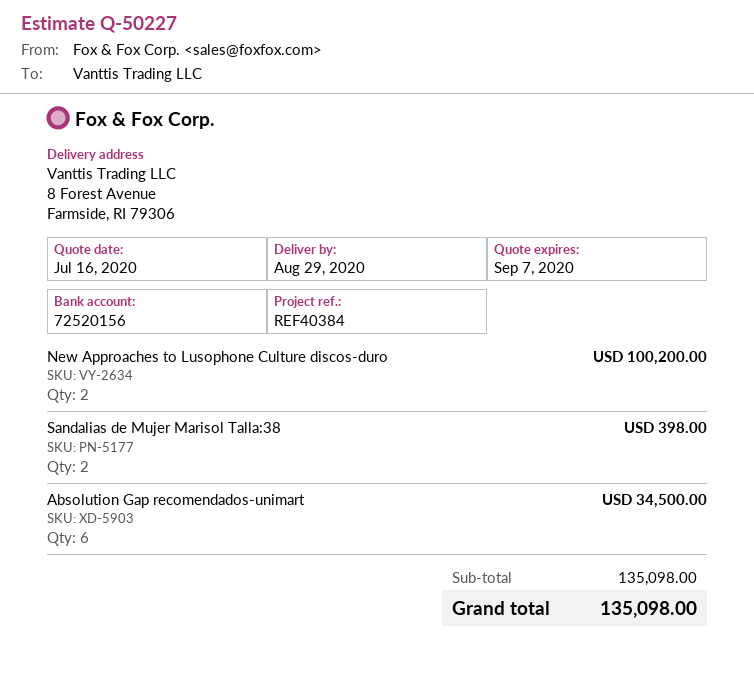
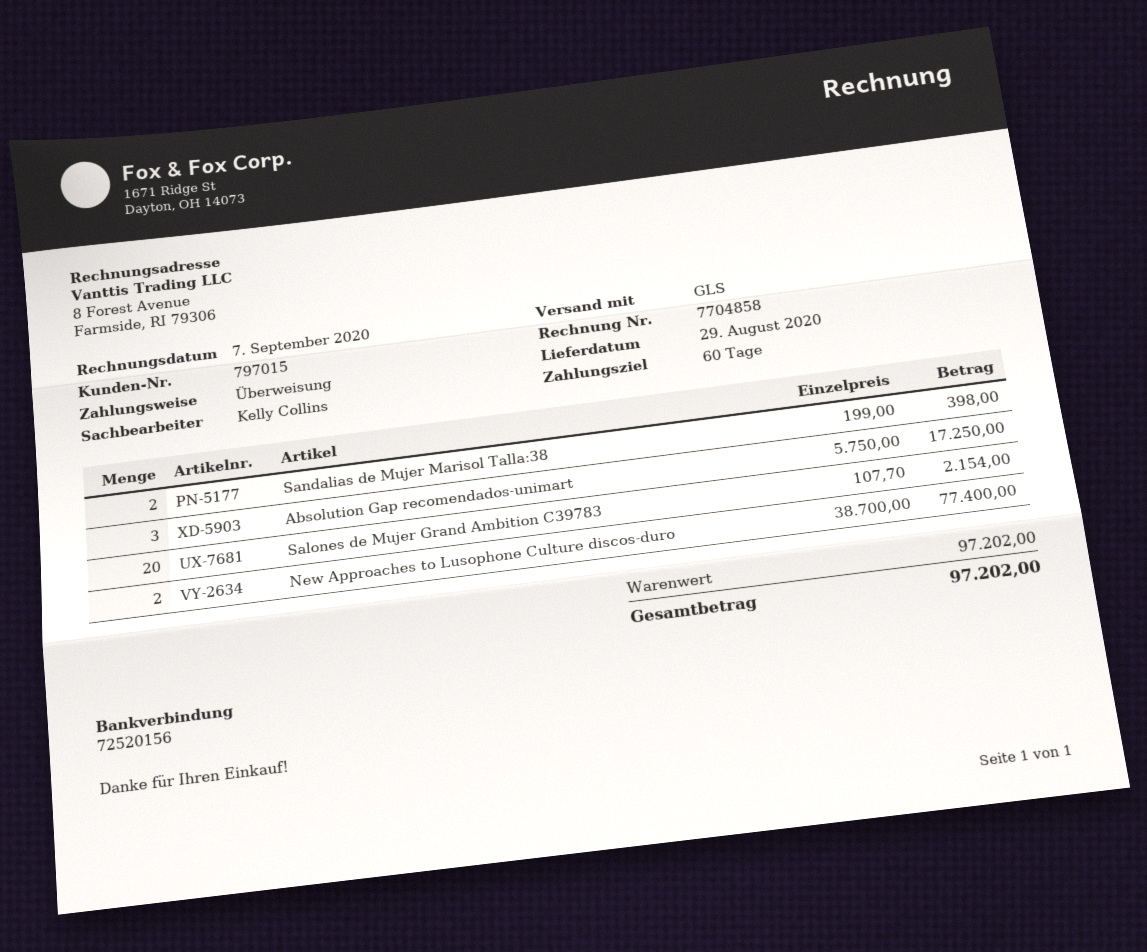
New Approaches to Lusophone Culture discos-duro: 2 for 100200.00 -> 2 for 77400.00
Absolution Gap recomendados-unimart: 6 for 34500.00 -> 3 for 17250.00
Salones de Mujer Grand Ambition C39783: none -> 20 for 2154.00
subtotal: 135098.00 -> 97202.00
total: 135098.00 -> 97202.00

